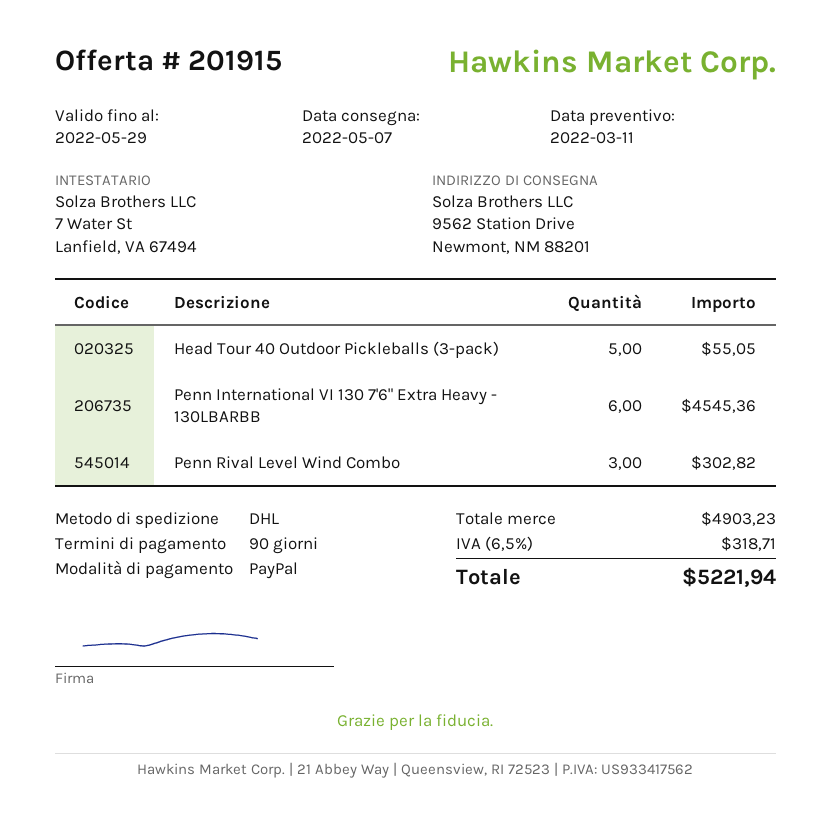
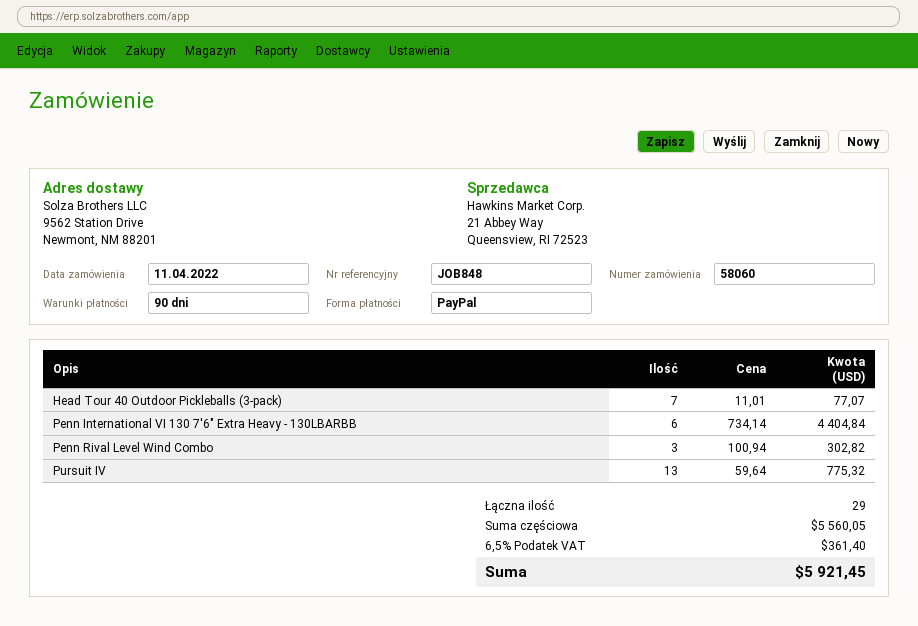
Head Tour 40 Outdoor Pickleballs (3-pack): 5 for 55.05 -> 7 for 77.07
Penn International VI 130 7'6" Extra Heavy - 130LBARBB: 6 for 4545.36 -> 6 for 4404.84
Pursuit IV: none -> 13 for 775.32
subtotal: 4903.23 -> 5560.05
tax: 6.5% = 318.71 -> 6.5% = 361.40
total: 5221.94 -> 5921.45

